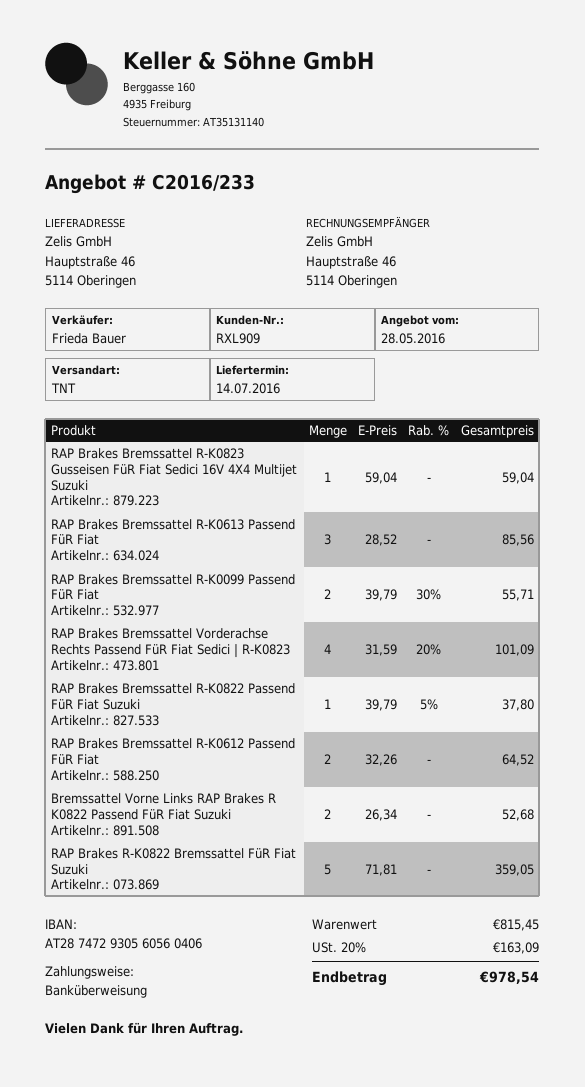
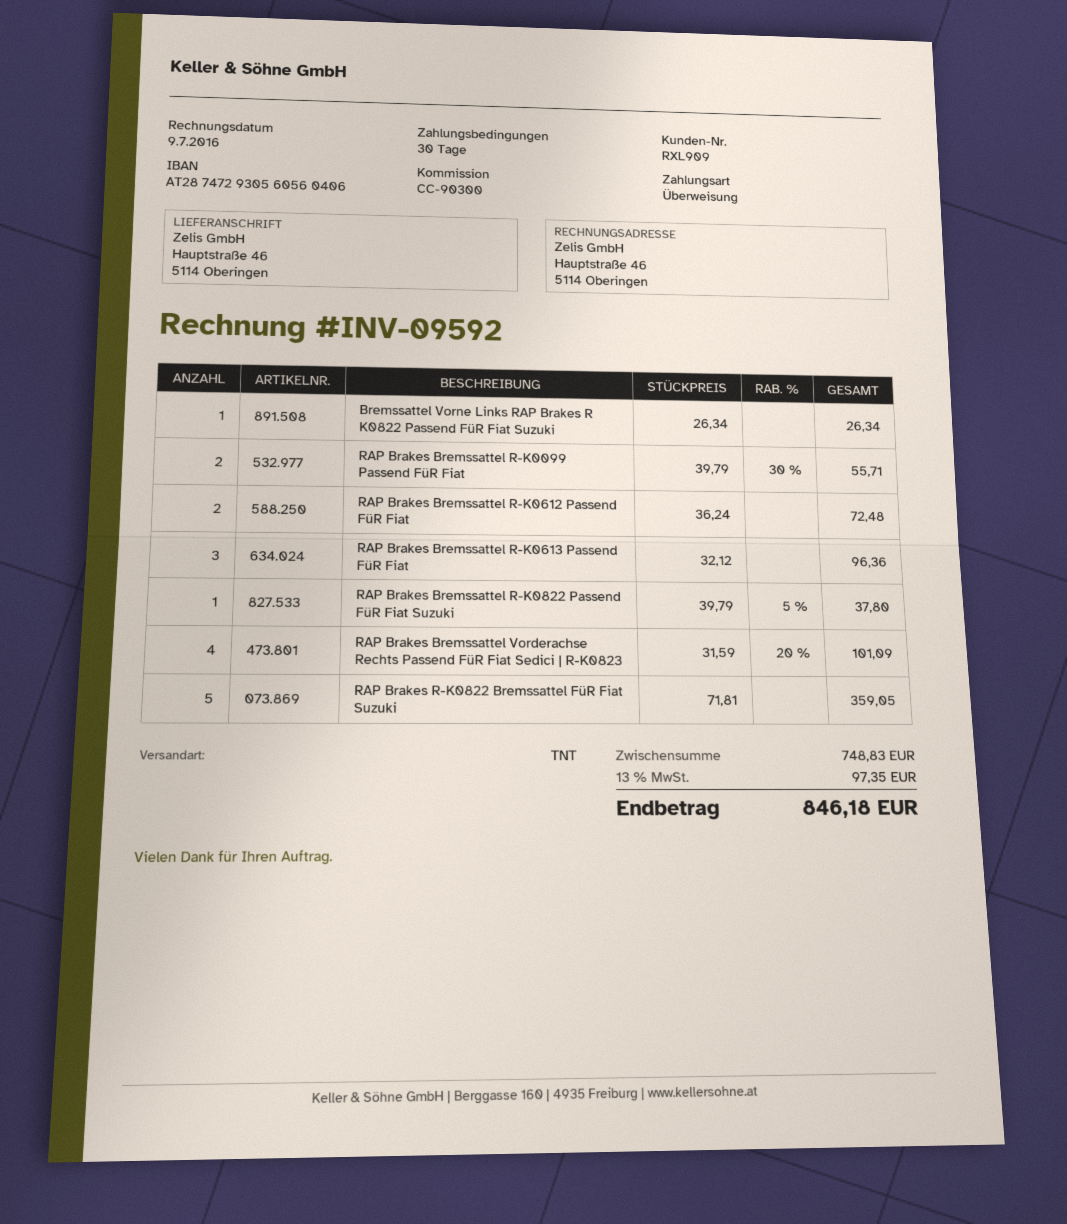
RAP Brakes Bremssattel R-K0823 Gusseisen FüR Fiat Sedici 16V 4X4 Multijet Suzuki: 1 x 59.04 = 59.04 -> none
RAP Brakes Bremssattel R-K0613 Passend FüR Fiat: 3 x 28.52 = 85.56 -> 3 x 32.12 = 96.36
RAP Brakes Bremssattel R-K0612 Passend FüR Fiat: 2 x 32.26 = 64.52 -> 2 x 36.24 = 72.48
Bremssattel Vorne Links RAP Brakes R K0822 Passend FüR Fiat Suzuki: 2 x 26.34 = 52.68 -> 1 x 26.34 = 26.34
subtotal: 815.45 -> 748.83
tax: 20% = 163.09 -> 13% = 97.35
total: 978.54 -> 846.18

